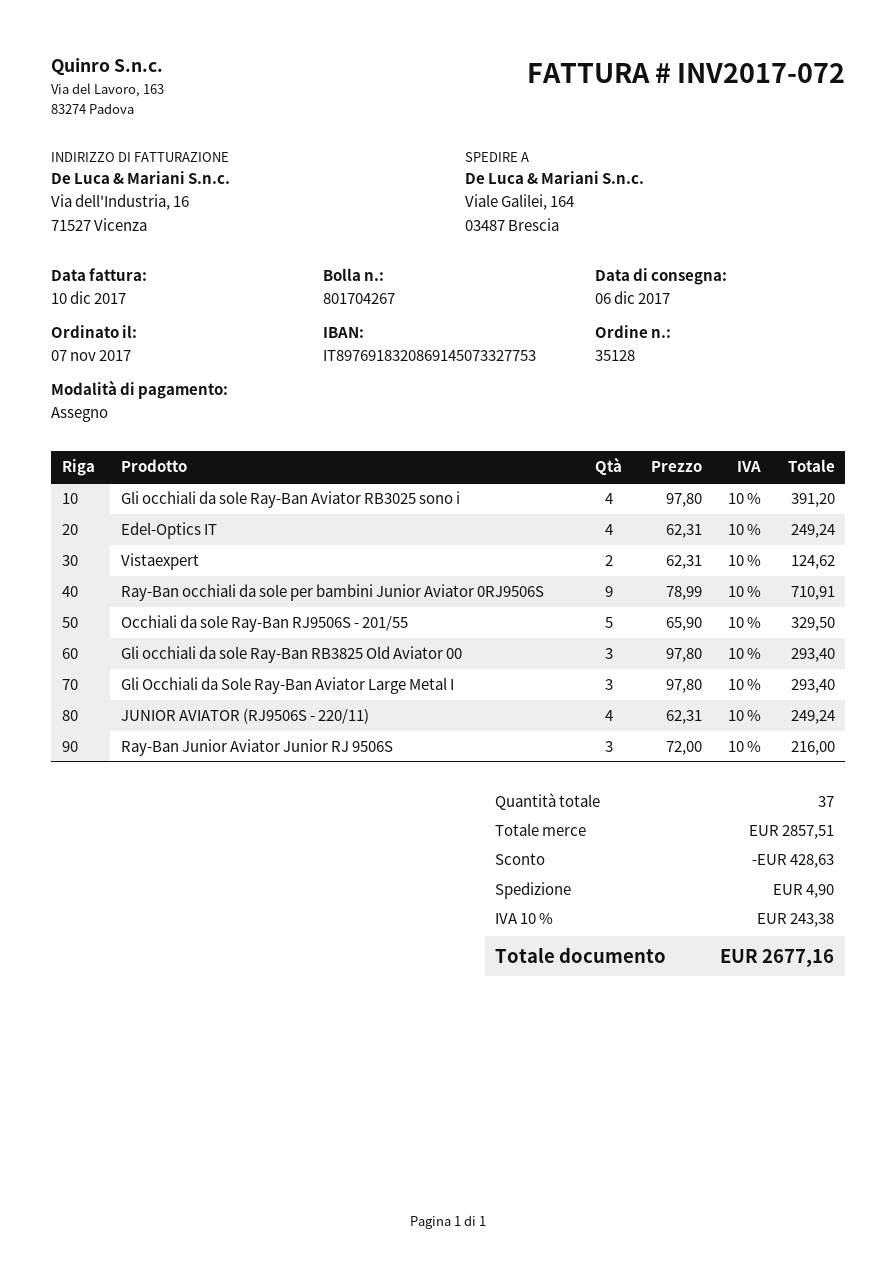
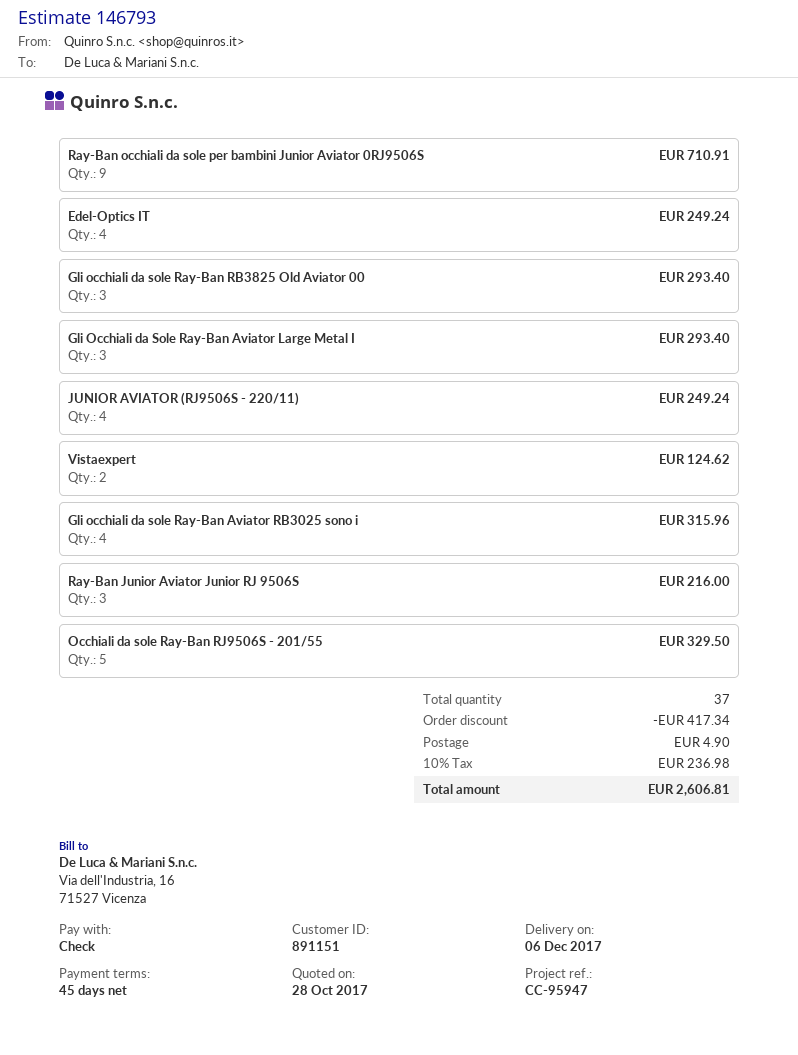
Gli occhiali da sole Ray-Ban Aviator RB3025 sono i: 4 for 391.20 -> 4 for 315.96
discount: 428.63 -> 417.34
tax: 10% = 243.38 -> 10% = 236.98
total: 2677.16 -> 2606.81

